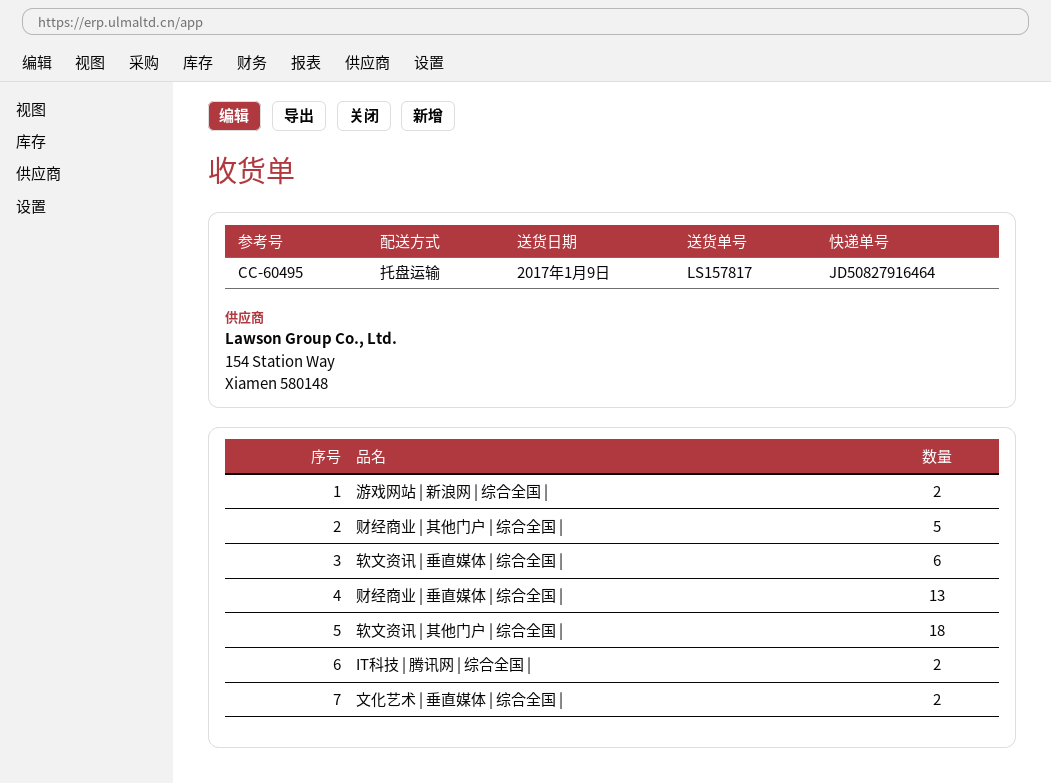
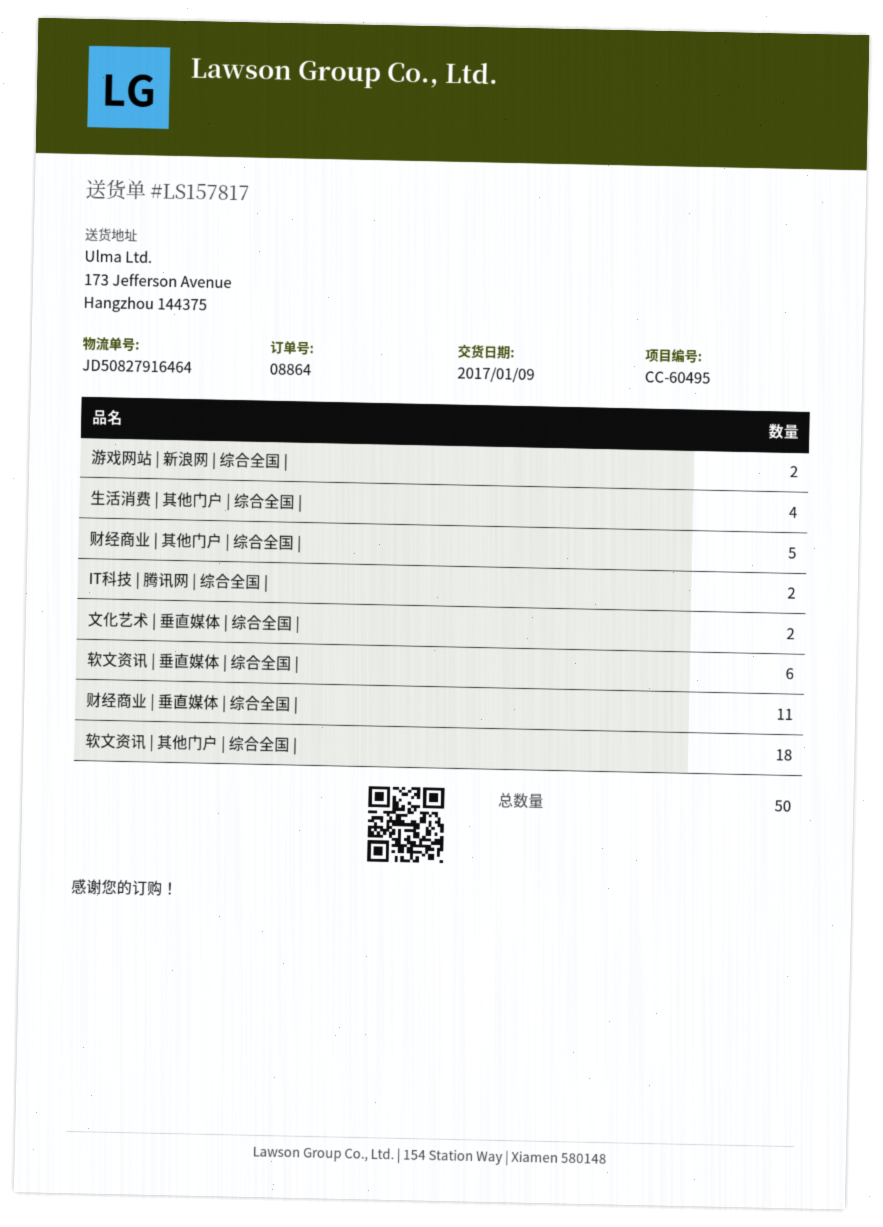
财经商业 | 垂直媒体 | 综合全国 |: 13 -> 11
生活消费 | 其他门户 | 综合全国 |: none -> 4

